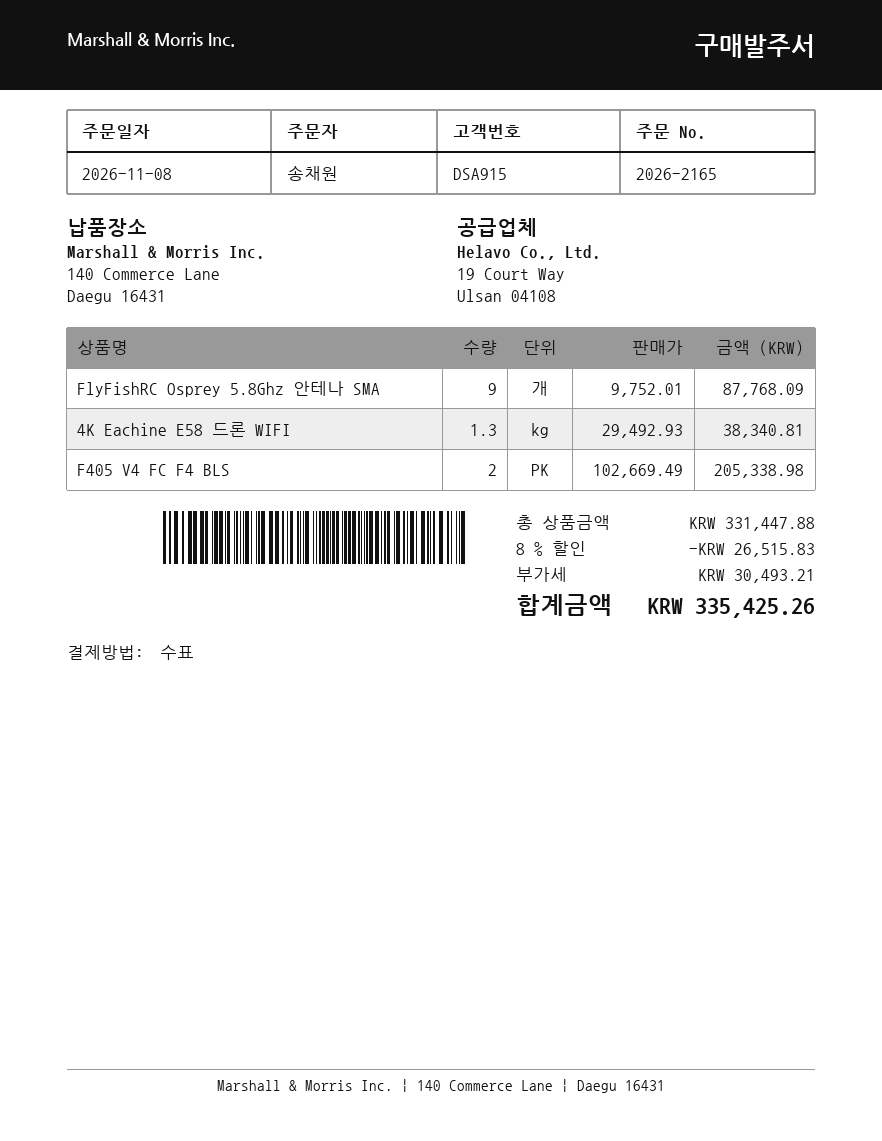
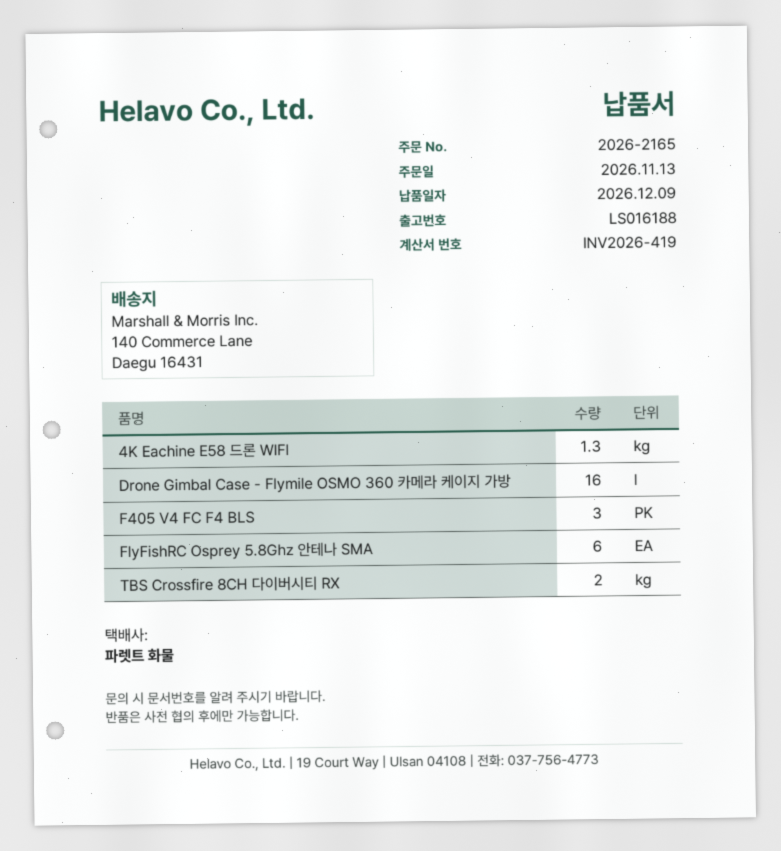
order date: 2026-11-08 -> 2026-11-13
FlyFishRC Osprey 5.8Ghz 안테나 SMA: 9 -> 6
F405 V4 FC F4 BLS: 2 -> 3
Drone Gimbal Case - Flymile OSMO 360 카메라 케이지 가방: none -> 16
TBS Crossfire 8CH 다이버시티 RX: none -> 2

